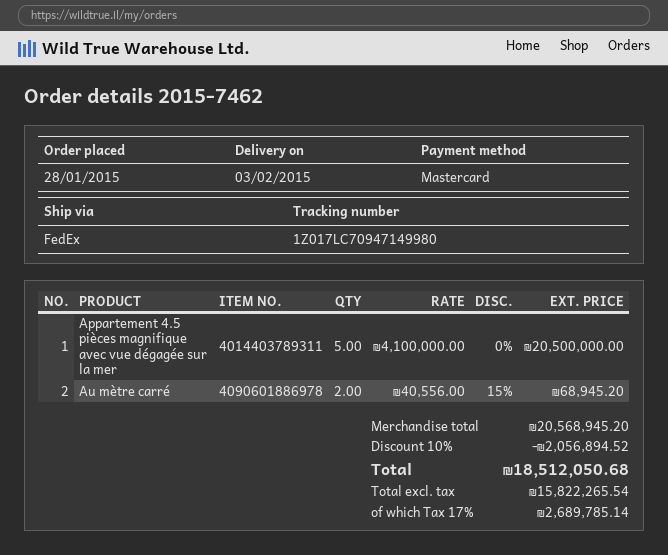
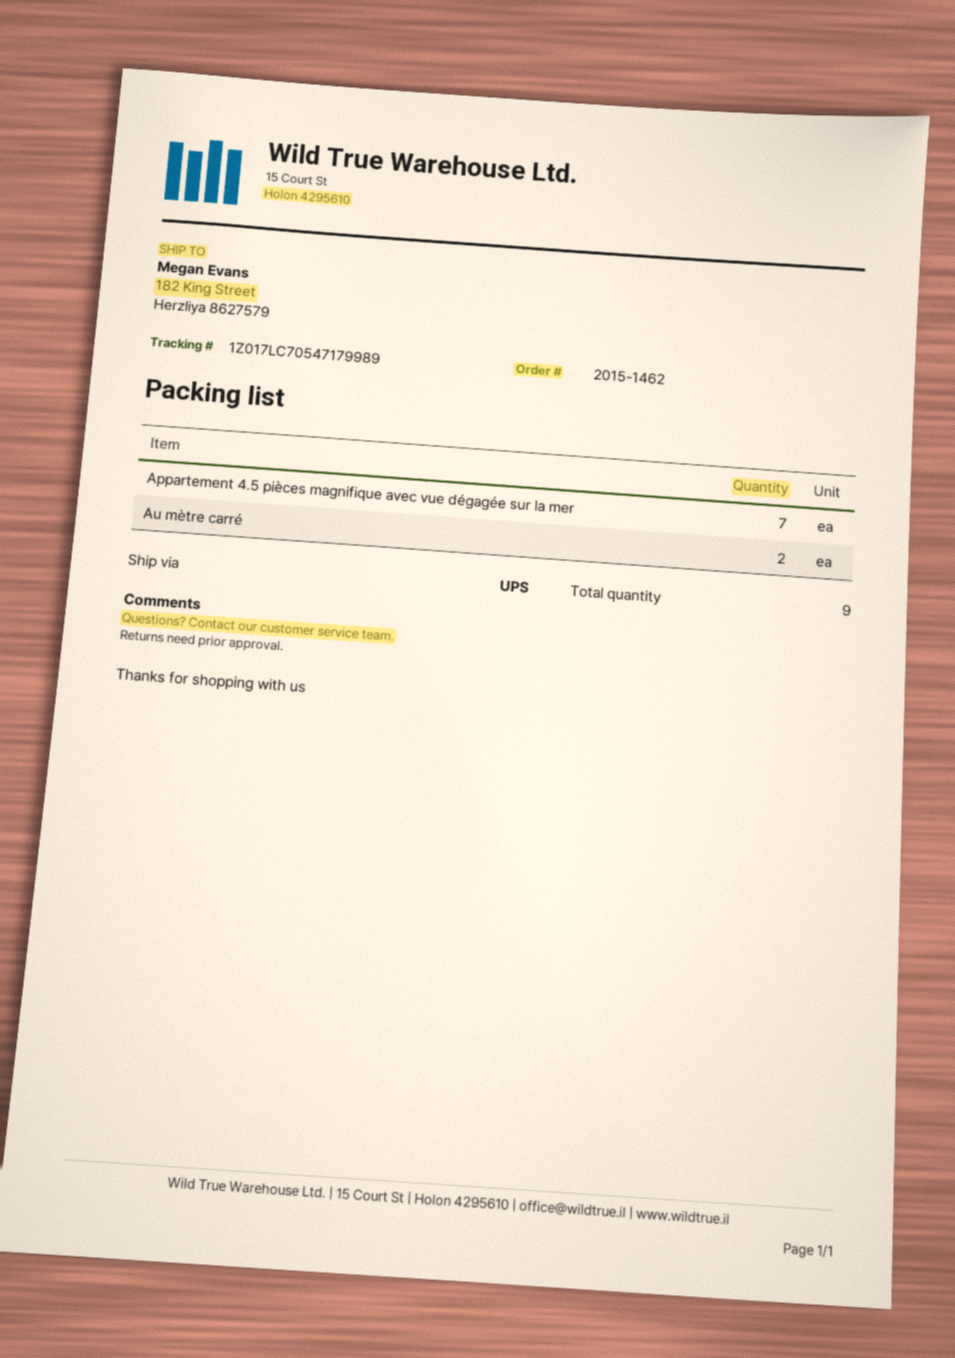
order number: 2015-7462 -> 2015-1462
shipping method: FedEx -> UPS
tracking number: 1Z017LC70947149980 -> 1Z017LC70547179989
Appartement 4.5 pièces magnifique avec vue dégagée sur la mer: 5 -> 7

